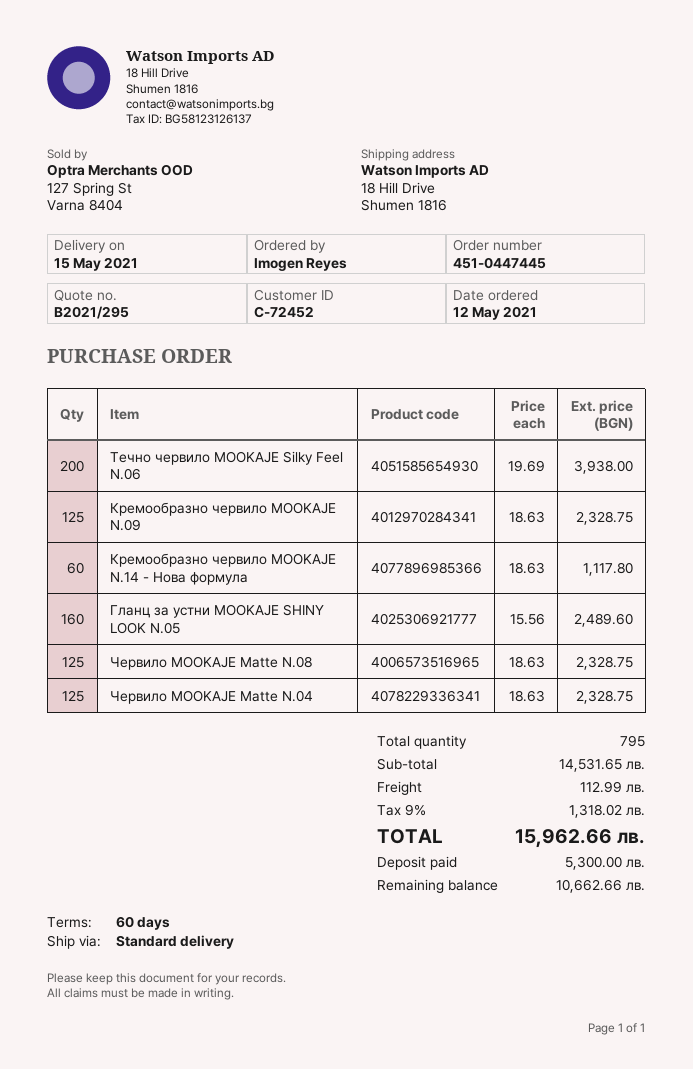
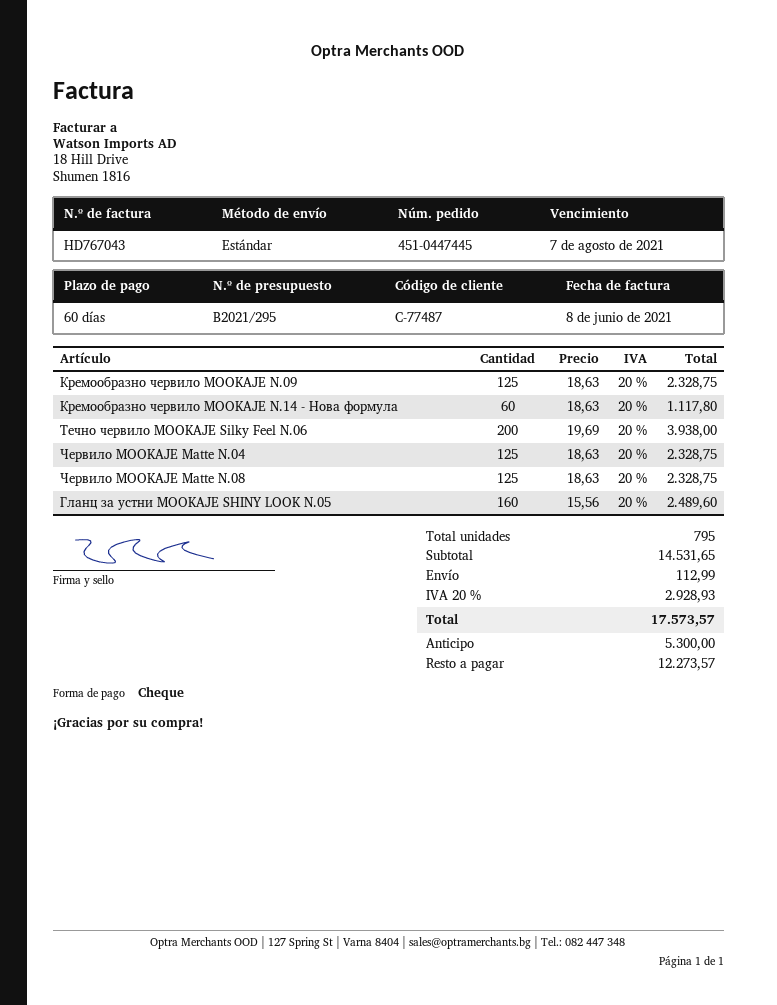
customer number: C-72452 -> C-77487
tax: 9% = 1318.02 -> 20% = 2928.93
total: 15962.66 -> 17573.57
balance: 10662.66 -> 12273.57

